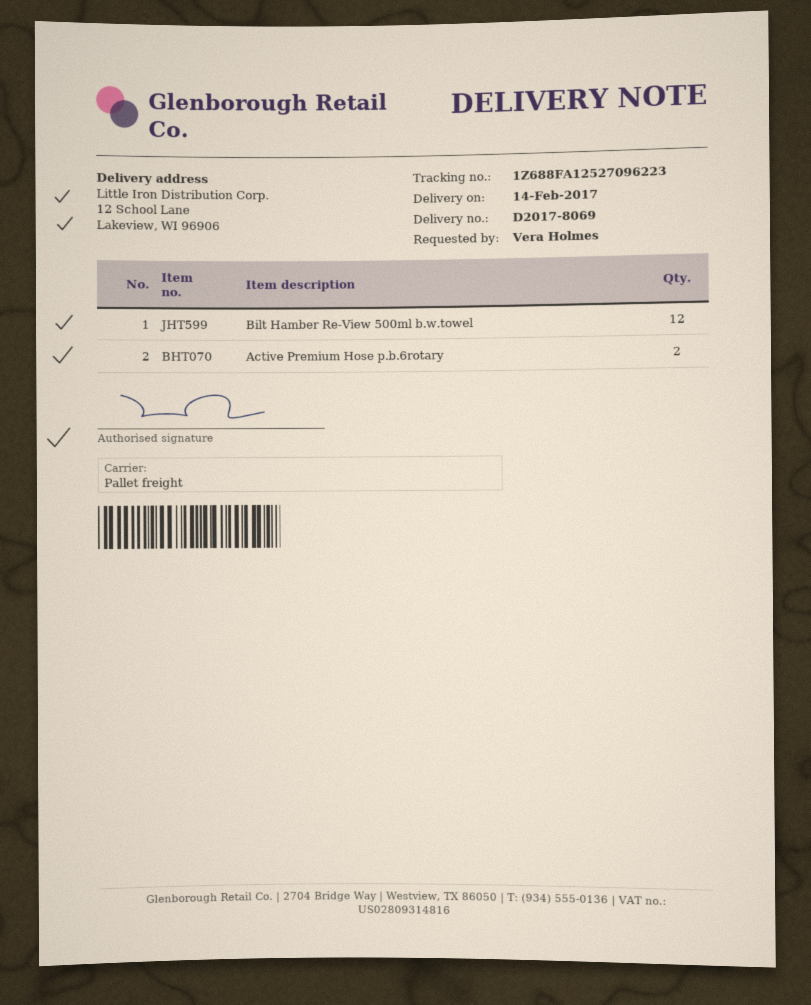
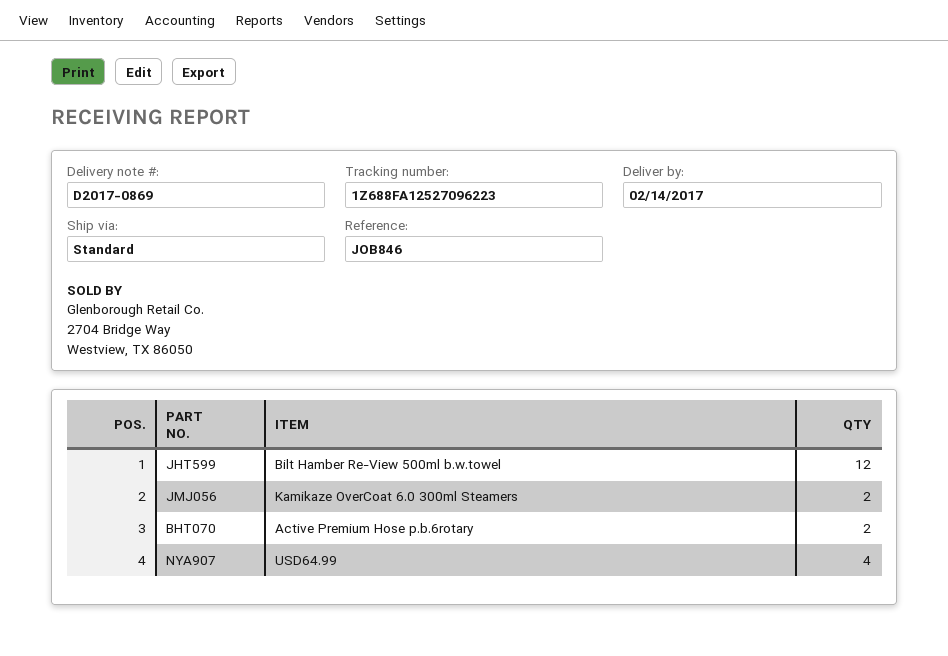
delivery note number: D2017-8069 -> D2017-0869
shipping method: pallet freight -> standard
Kamikaze OverCoat 6.0 300ml Steamers: none -> 2
USD64.99: none -> 4

